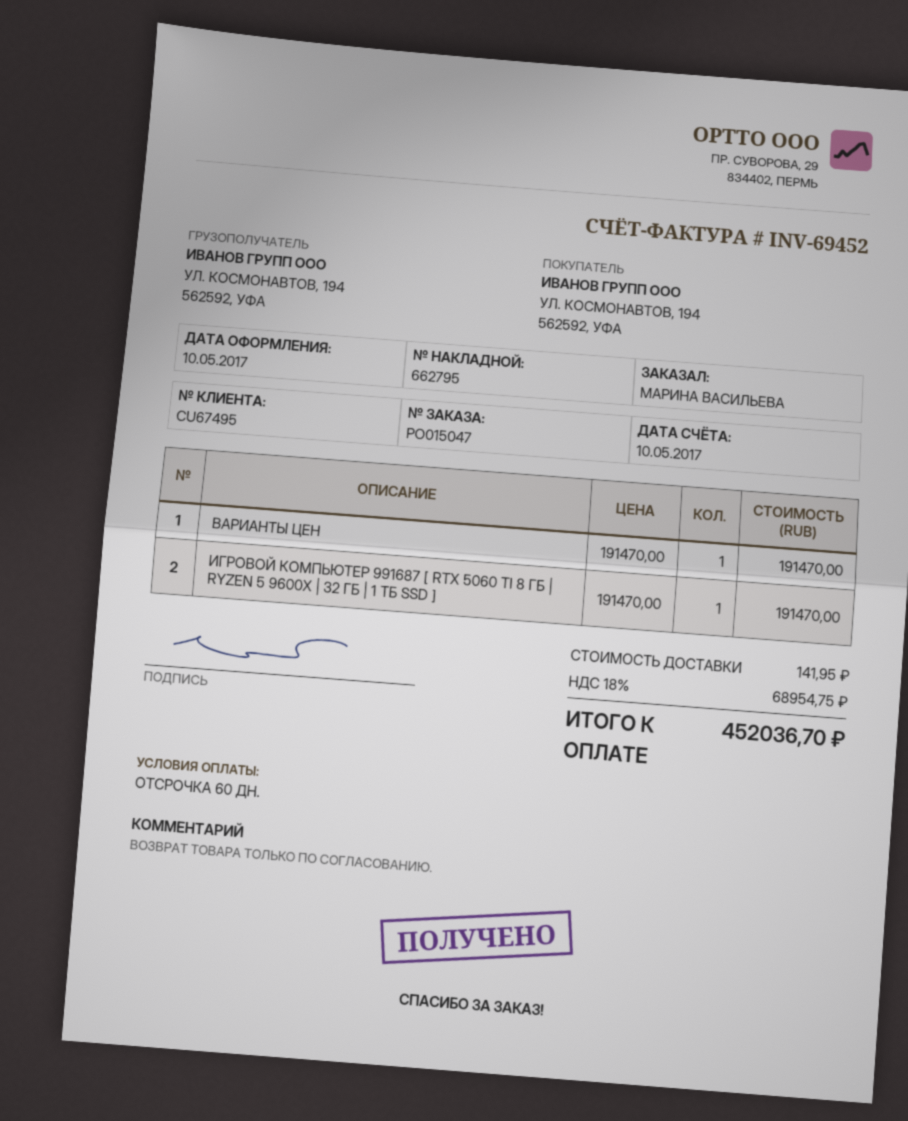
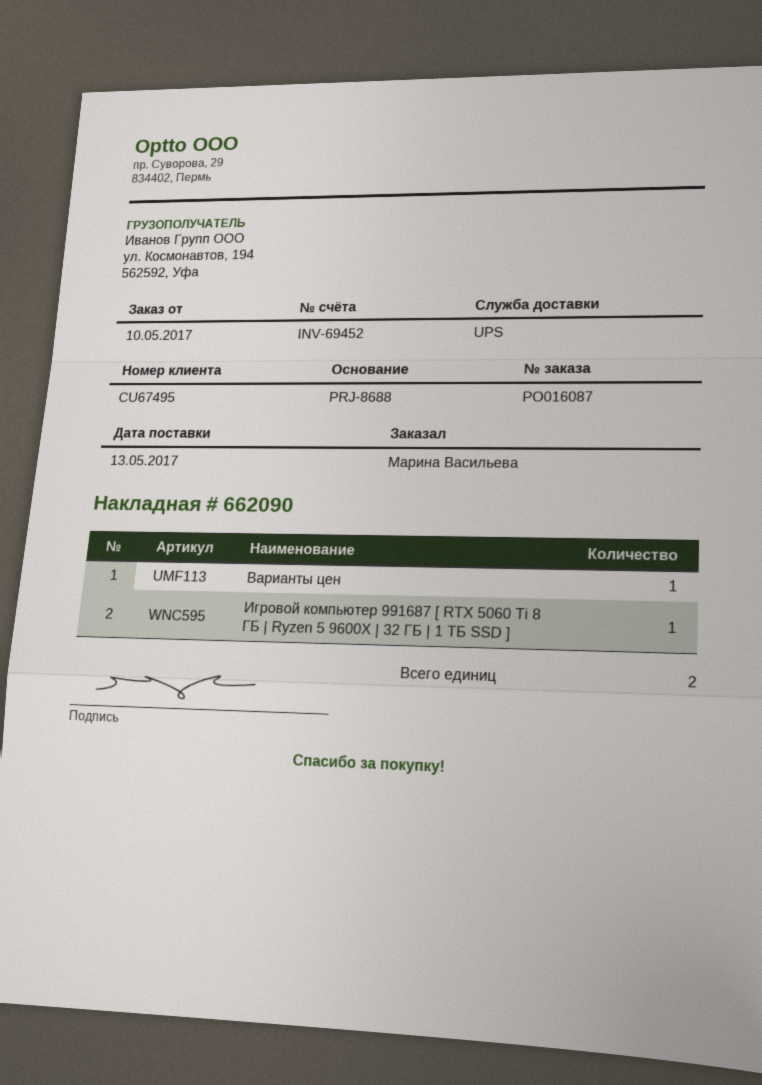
order number: PO015047 -> PO016087
delivery note number: 662795 -> 662090

